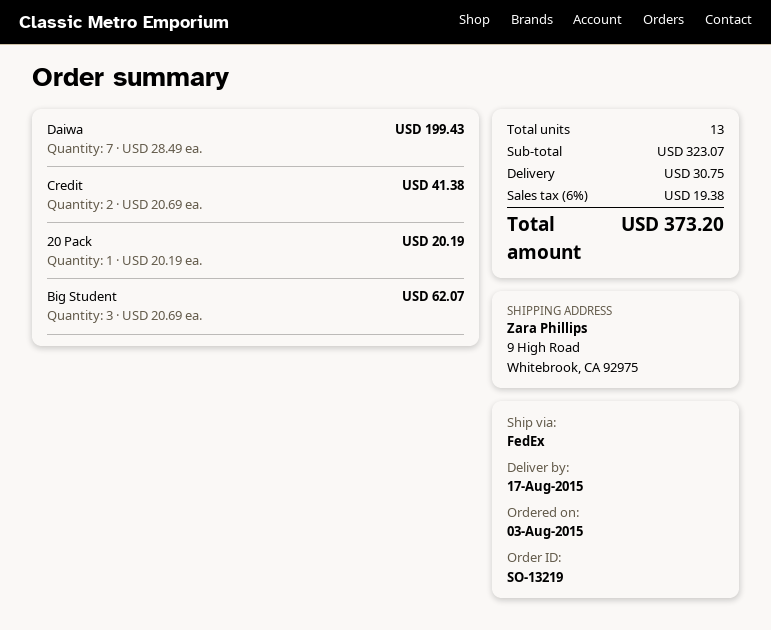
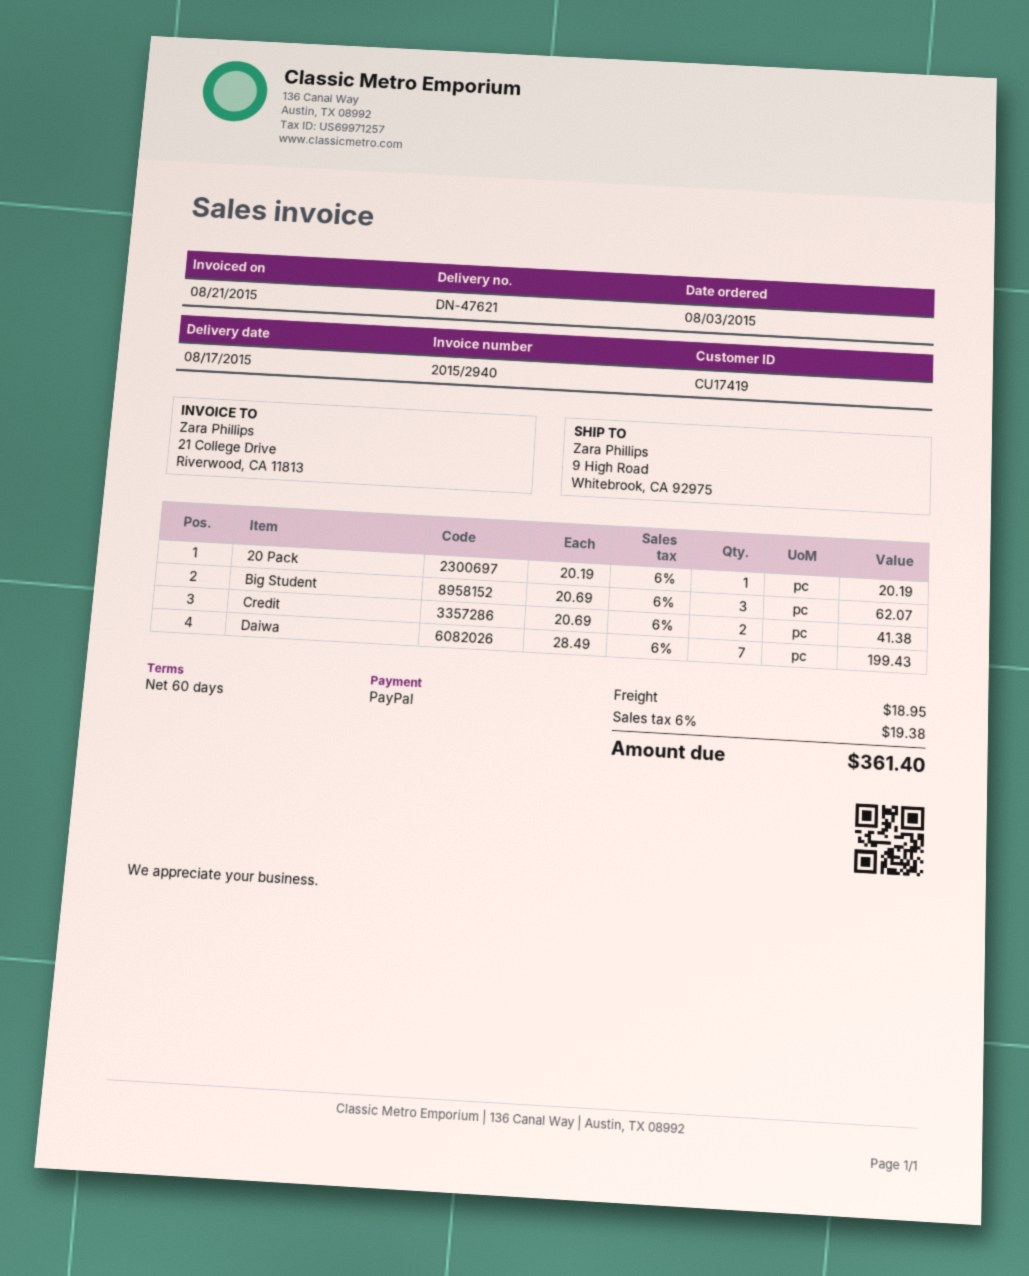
shipping: 30.75 -> 18.95
total: 373.20 -> 361.40

